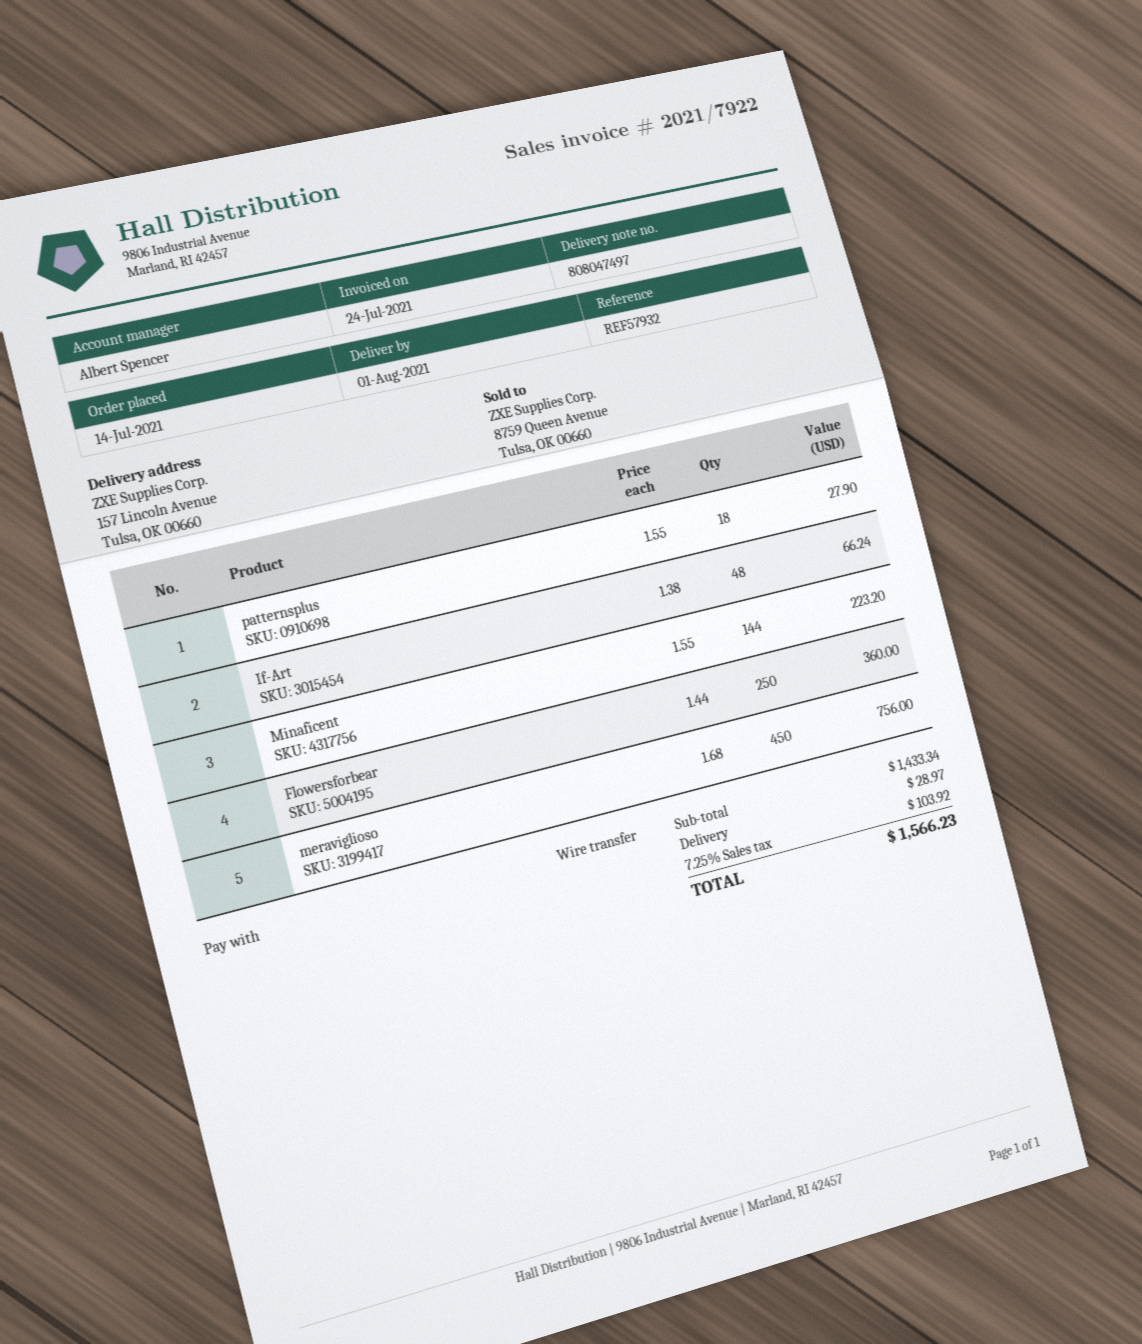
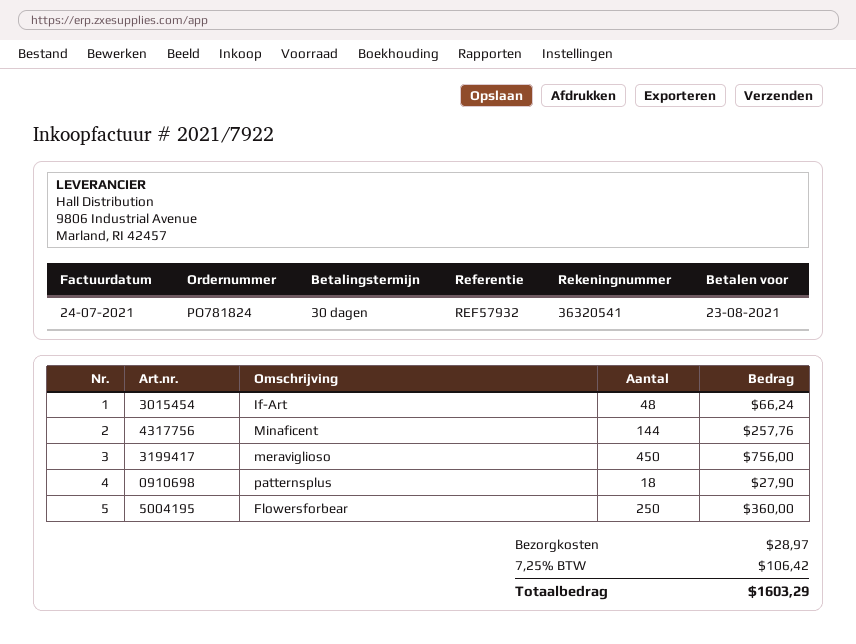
Minaficent: 144 for 223.20 -> 144 for 257.76
tax: 7.25% = 103.92 -> 7.25% = 106.42
total: 1566.23 -> 1603.29

